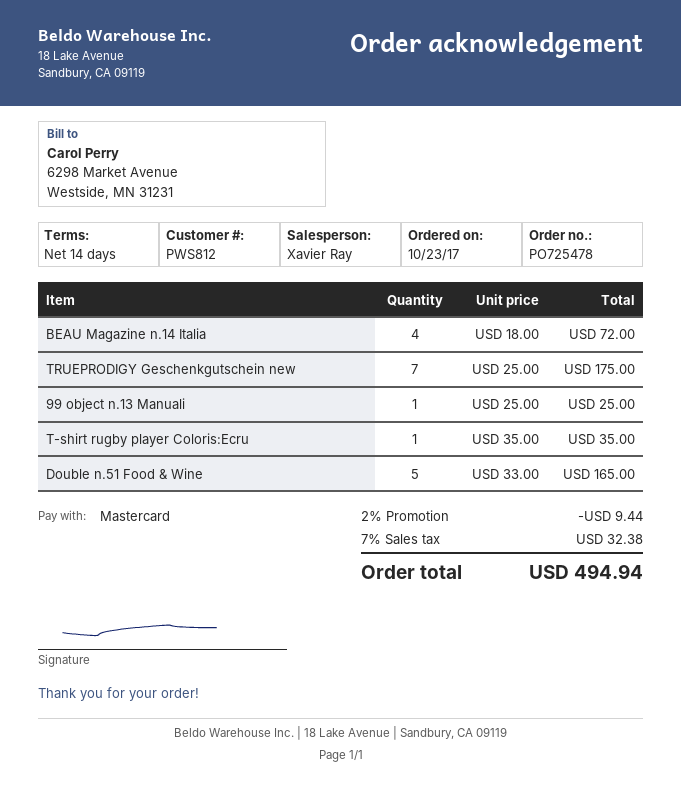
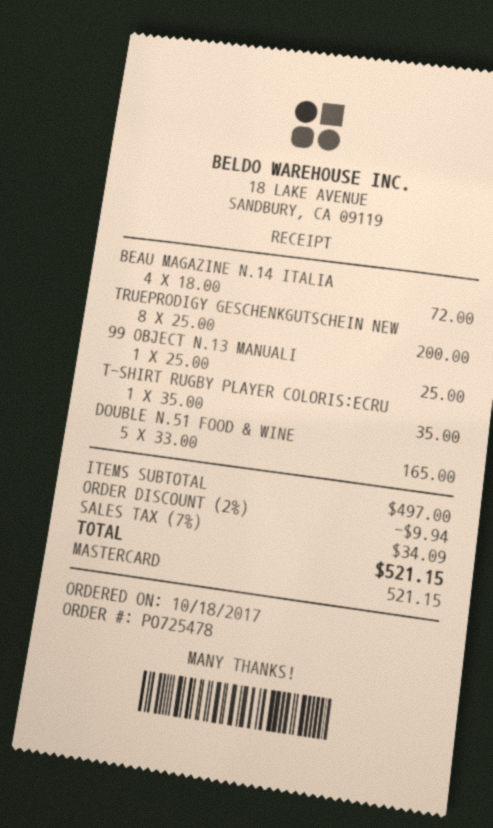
order date: 2017-10-23 -> 2017-10-18
TRUEPRODIGY Geschenkgutschein new: 7 x 25.00 = 175.00 -> 8 x 25.00 = 200.00
discount: 2% = 9.44 -> 2% = 9.94
tax: 7% = 32.38 -> 7% = 34.09
total: 494.94 -> 521.15

